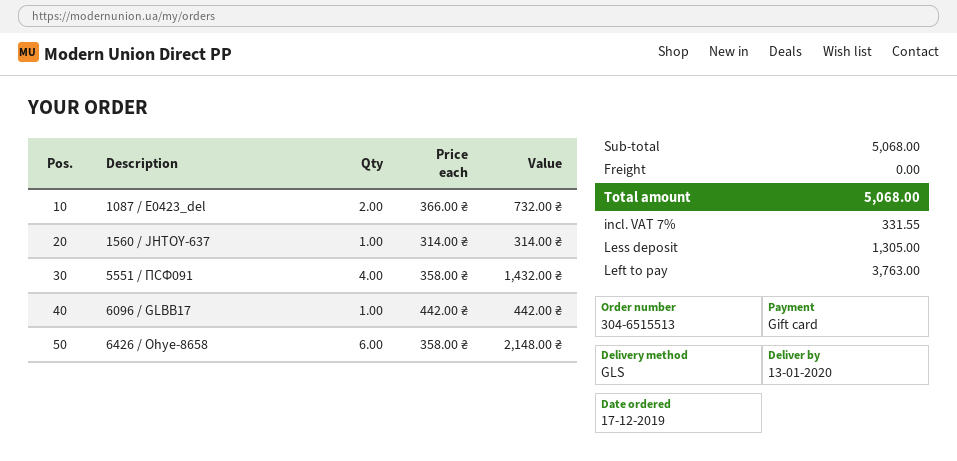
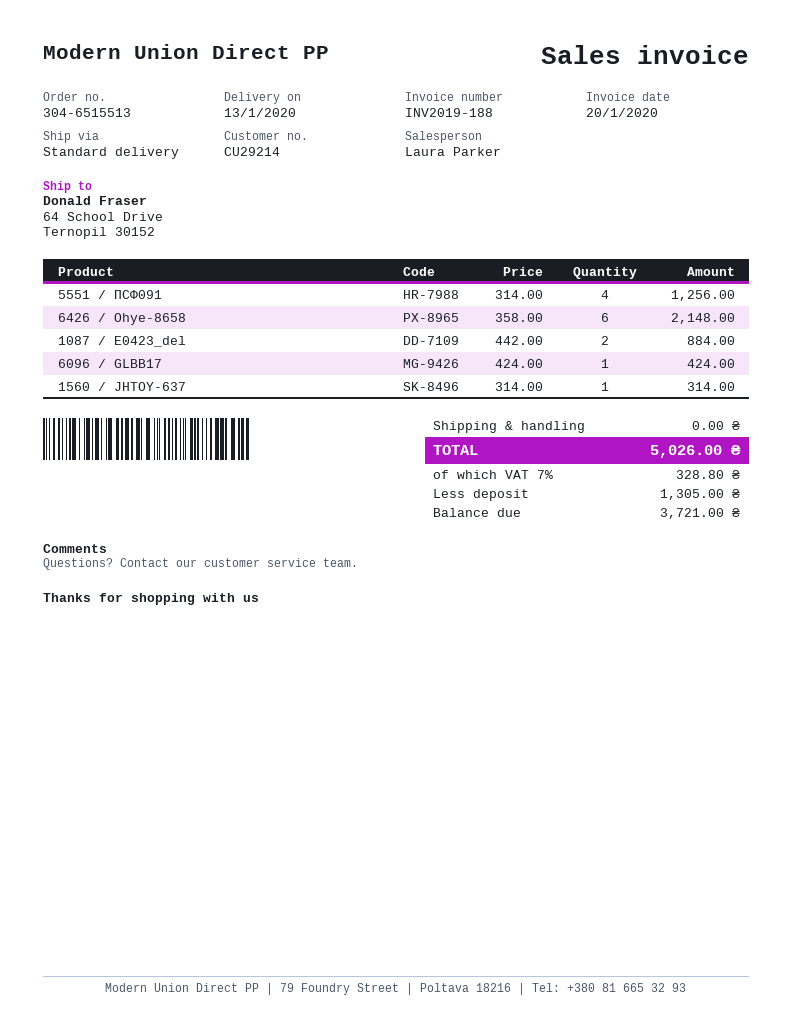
shipping method: GLS -> standard
1087 / E0423_del: 2 x 366.00 = 732.00 -> 2 x 442.00 = 884.00
5551 / ПСФ091: 4 x 358.00 = 1432.00 -> 4 x 314.00 = 1256.00
6096 / GLBB17: 1 x 442.00 = 442.00 -> 1 x 424.00 = 424.00
tax: 7% = 331.55 -> 7% = 328.80
total: 5068.00 -> 5026.00
balance: 3763.00 -> 3721.00

